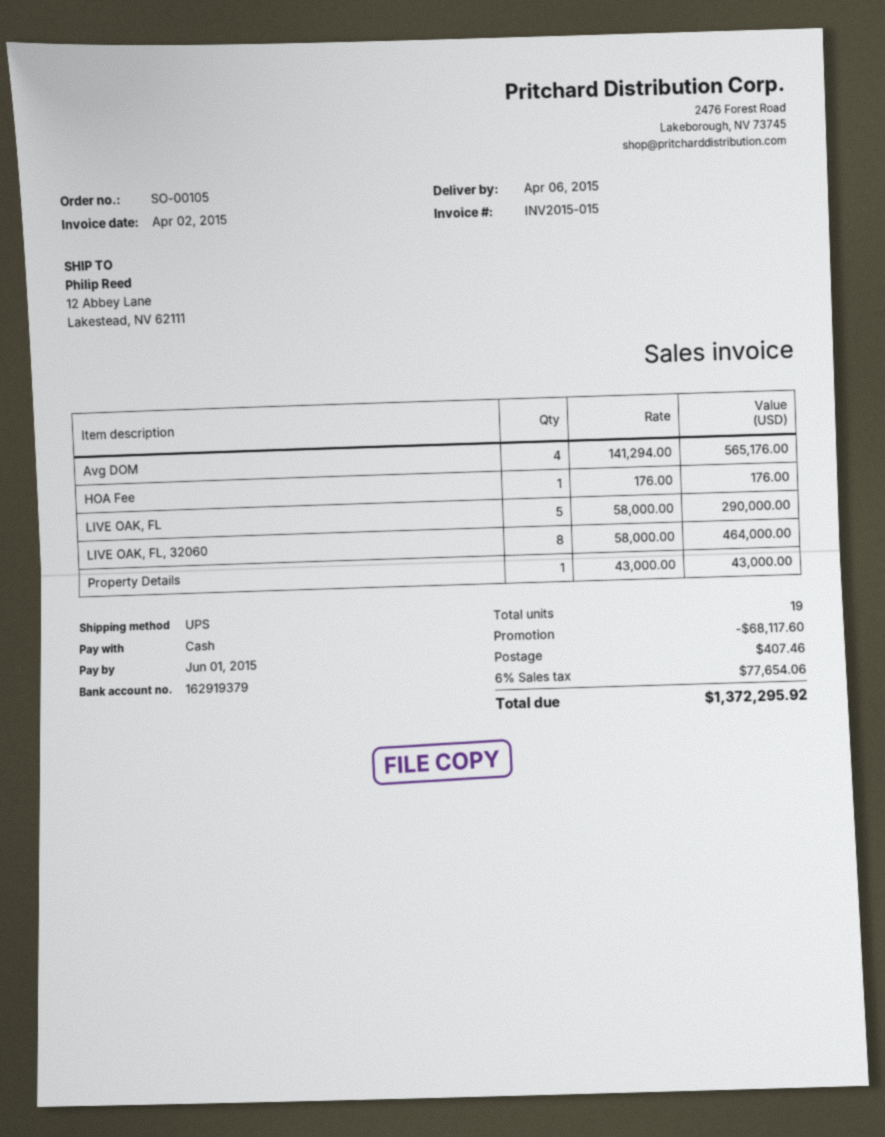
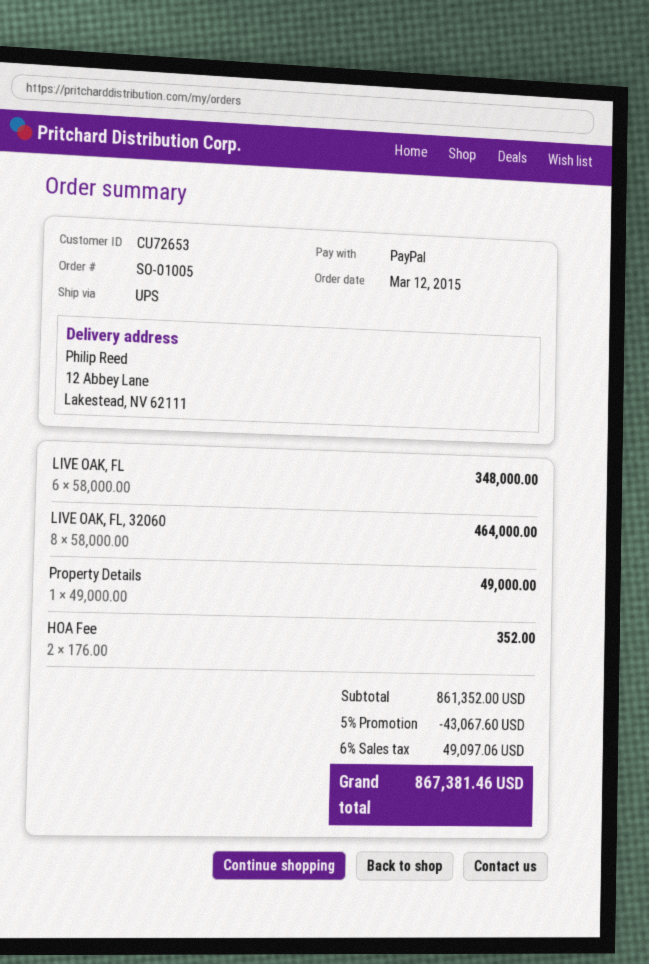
order number: SO-00105 -> SO-01005
payment method: cash -> PayPal
Avg DOM: 4 x 141294.00 = 565176.00 -> none
HOA Fee: 1 x 176.00 = 176.00 -> 2 x 176.00 = 352.00
LIVE OAK, FL: 5 x 58000.00 = 290000.00 -> 6 x 58000.00 = 348000.00
Property Details: 1 x 43000.00 = 43000.00 -> 1 x 49000.00 = 49000.00
discount: 68117.60 -> 43067.60
shipping: 407.46 -> none
tax: 6% = 77654.06 -> 6% = 49097.06
total: 1372295.92 -> 867381.46

